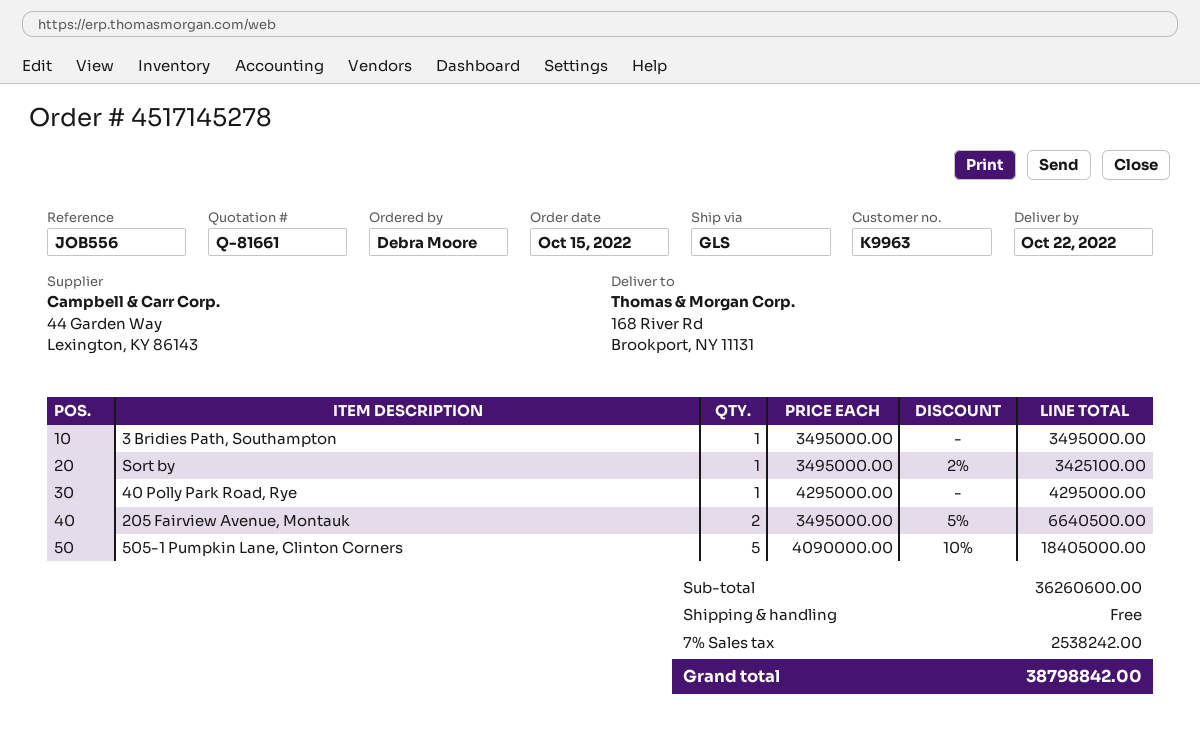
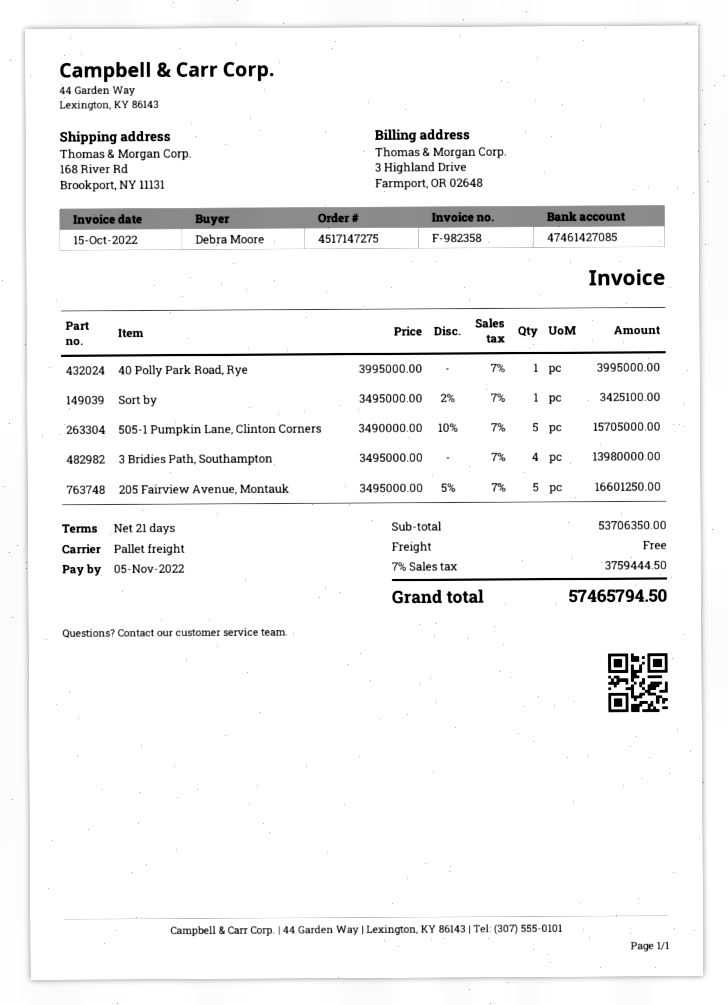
order number: 4517145278 -> 4517147275
shipping method: GLS -> pallet freight
3 Bridies Path, Southampton: 1 x 3495000.00 = 3495000.00 -> 4 x 3495000.00 = 13980000.00
40 Polly Park Road, Rye: 1 x 4295000.00 = 4295000.00 -> 1 x 3995000.00 = 3995000.00
205 Fairview Avenue, Montauk: 2 x 3495000.00 - 5% = 6640500.00 -> 5 x 3495000.00 - 5% = 16601250.00
505-1 Pumpkin Lane, Clinton Corners: 5 x 4090000.00 - 10% = 18405000.00 -> 5 x 3490000.00 - 10% = 15705000.00
subtotal: 36260600.00 -> 53706350.00
tax: 7% = 2538242.00 -> 7% = 3759444.50
total: 38798842.00 -> 57465794.50

